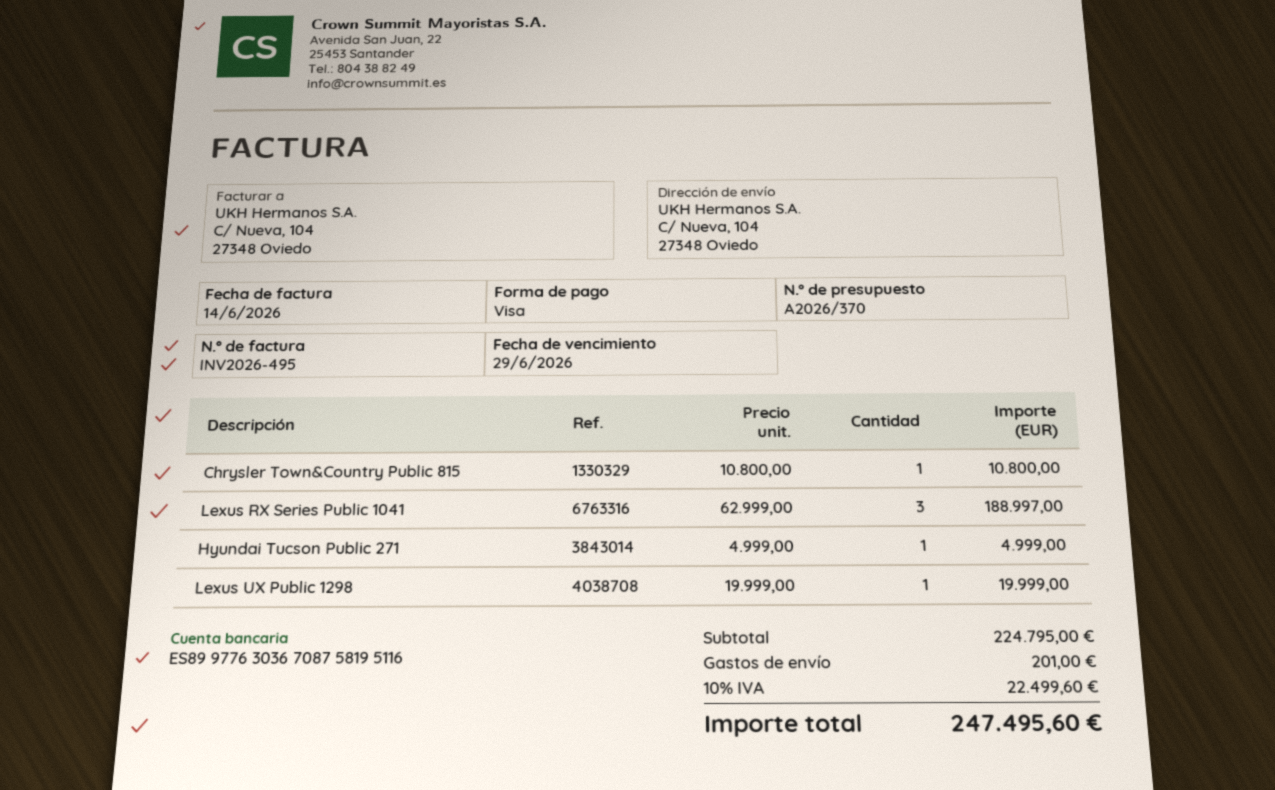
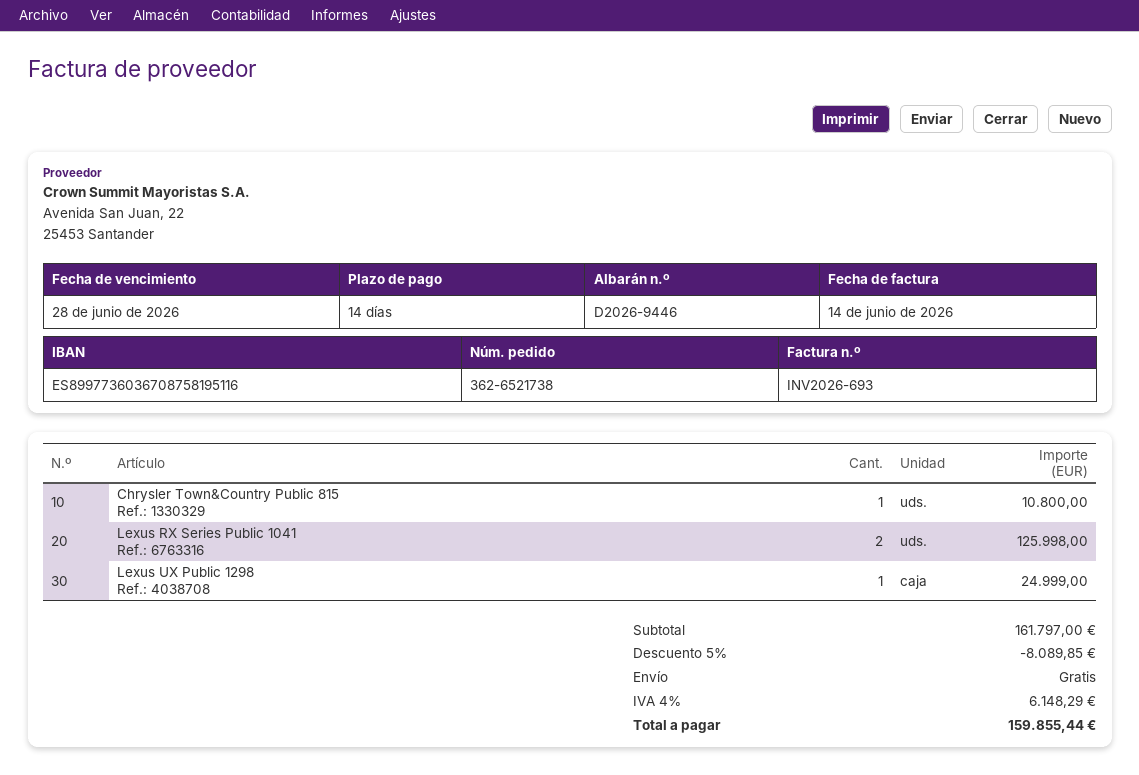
invoice number: INV2026-495 -> INV2026-693
due date: 2026-06-29 -> 2026-06-28
bank account: ES8997763036708758195116 -> ES8997736036708758195116
Lexus RX Series Public 1041: 3 for 188997.00 -> 2 for 125998.00
Hyundai Tucson Public 271: 1 for 4999.00 -> none
Lexus UX Public 1298: 1 for 19999.00 -> 1 for 24999.00
subtotal: 224795.00 -> 161797.00
discount: none -> 5% = 8089.85
shipping: 201.00 -> 0.00
tax: 10% = 22499.60 -> 4% = 6148.29
total: 247495.60 -> 159855.44

